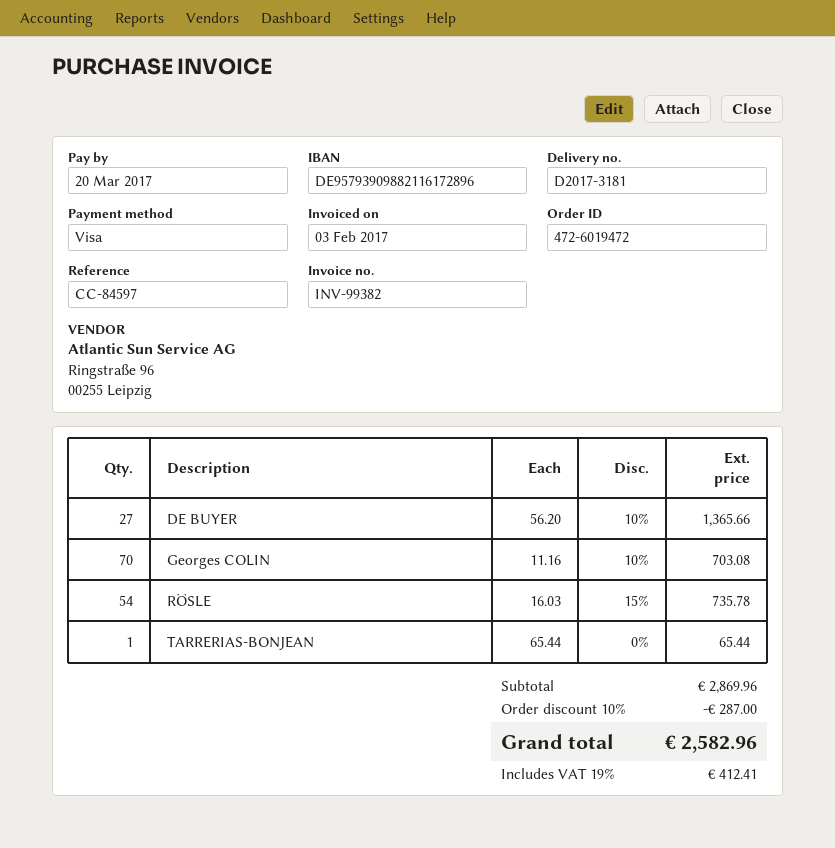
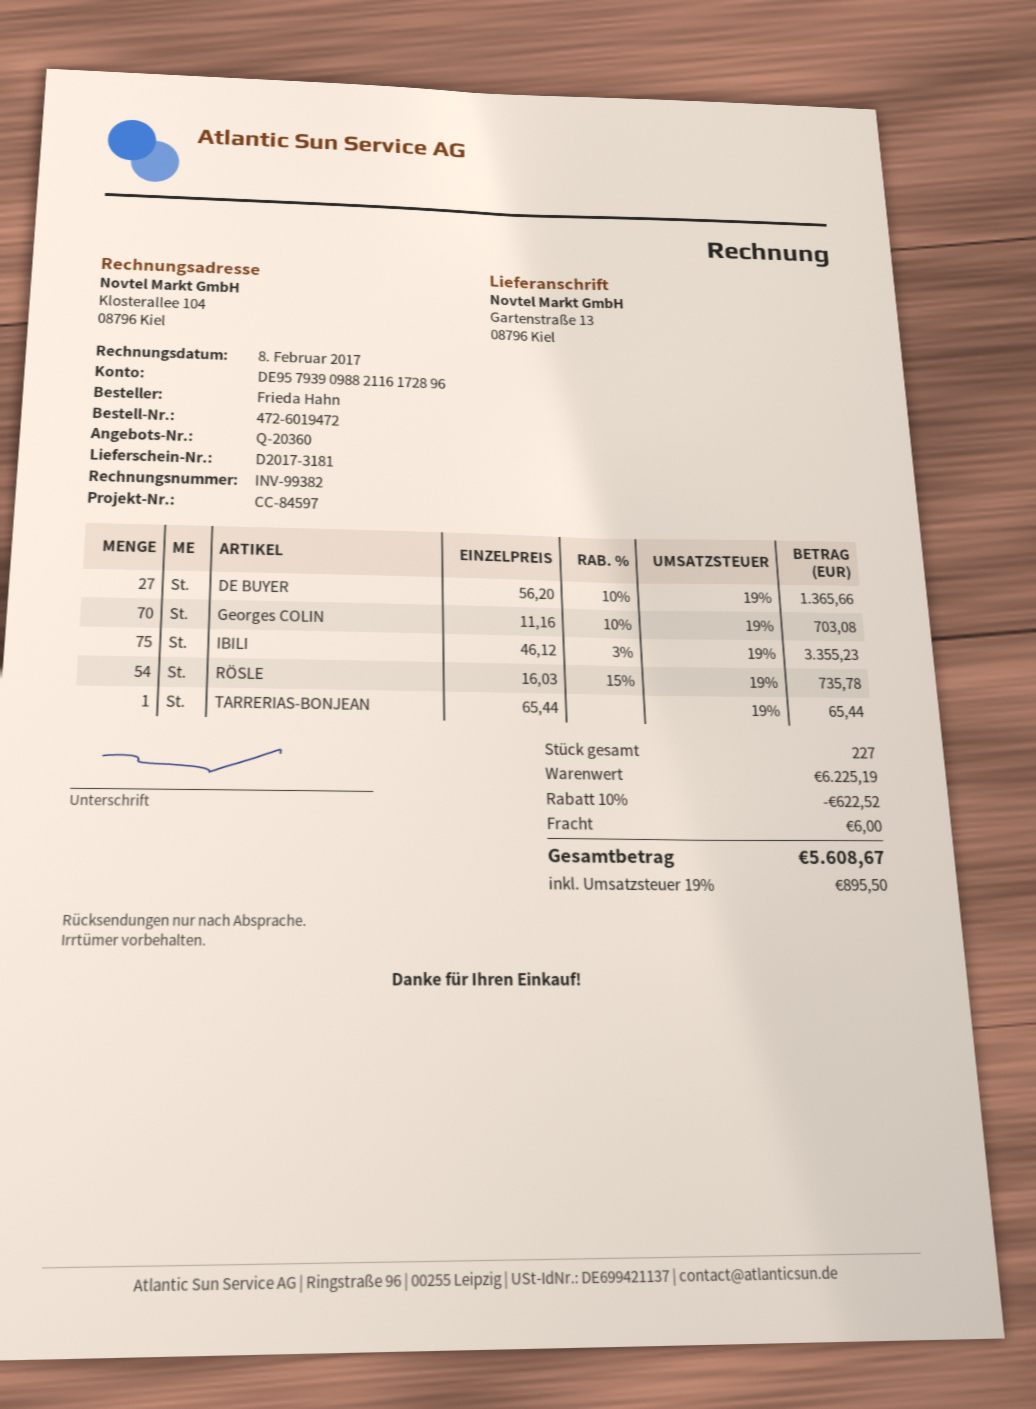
invoice date: 2017-02-03 -> 2017-02-08
IBILI: none -> 75 x 46.12 - 3% = 3355.23
subtotal: 2869.96 -> 6225.19
discount: 10% = 287.00 -> 10% = 622.52
shipping: none -> 6.00
tax: 19% = 412.41 -> 19% = 895.50
total: 2582.96 -> 5608.67

